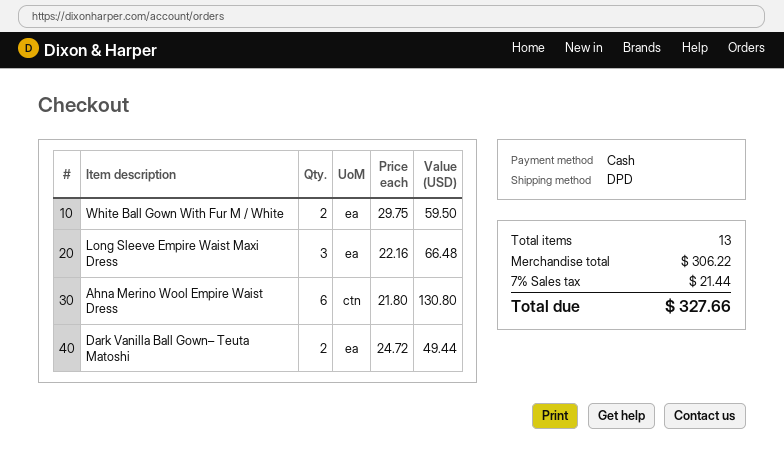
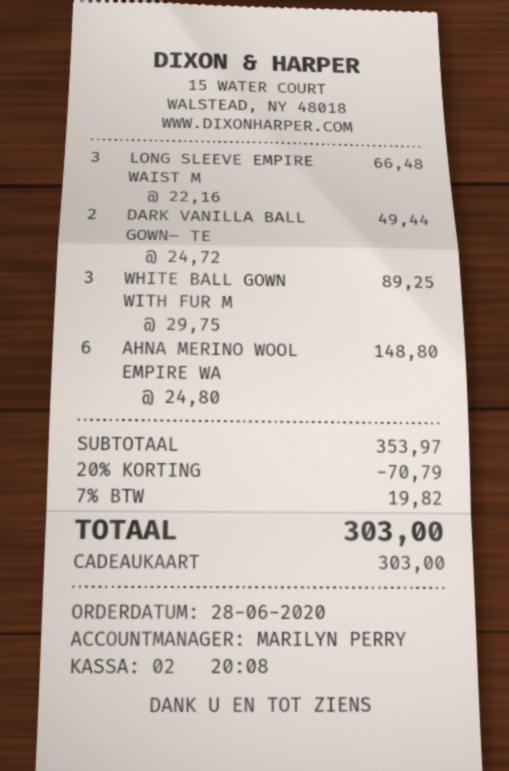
payment method: cash -> gift card
White Ball Gown With Fur M / White: 2 x 29.75 = 59.50 -> 3 x 29.75 = 89.25
Ahna Merino Wool Empire Waist Dress: 6 x 21.80 = 130.80 -> 6 x 24.80 = 148.80
subtotal: 306.22 -> 353.97
discount: none -> 20% = 70.79
tax: 7% = 21.44 -> 7% = 19.82
total: 327.66 -> 303.00

